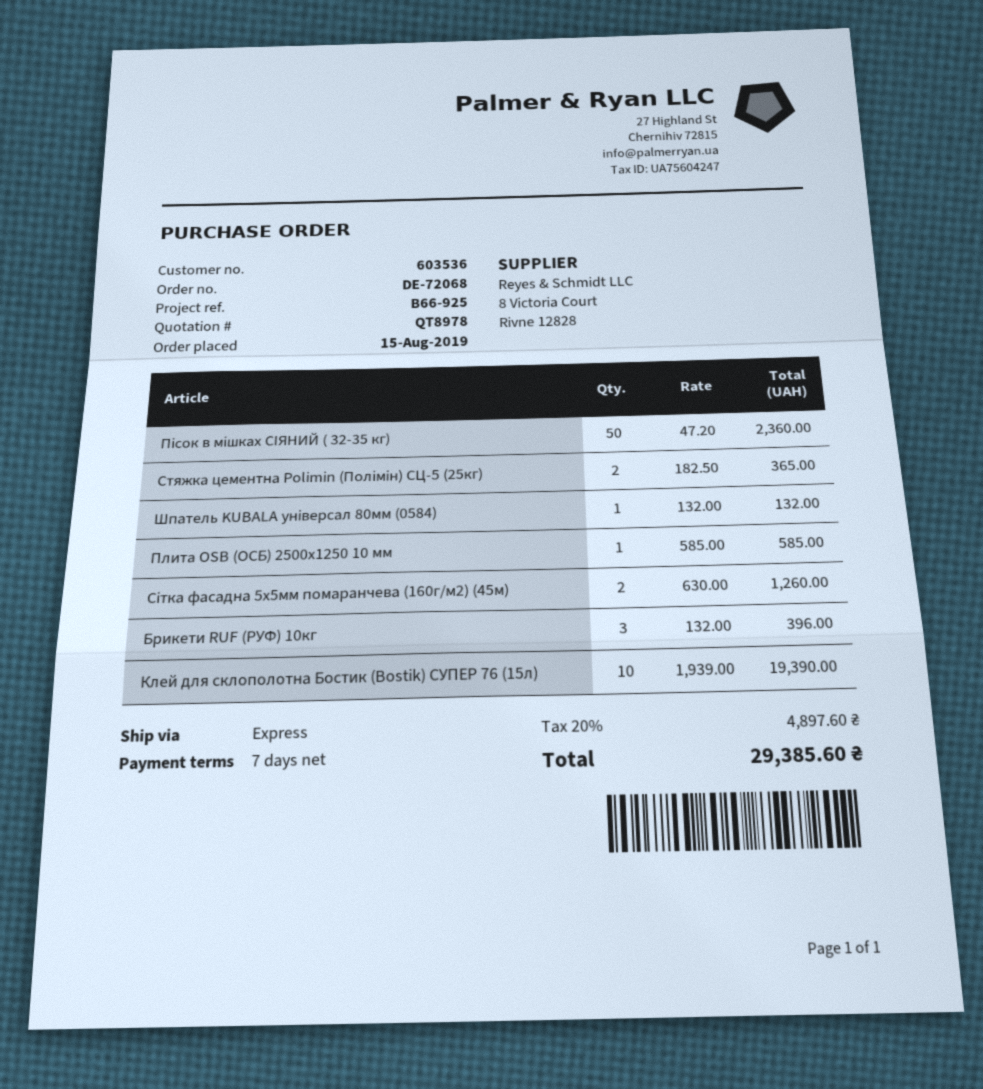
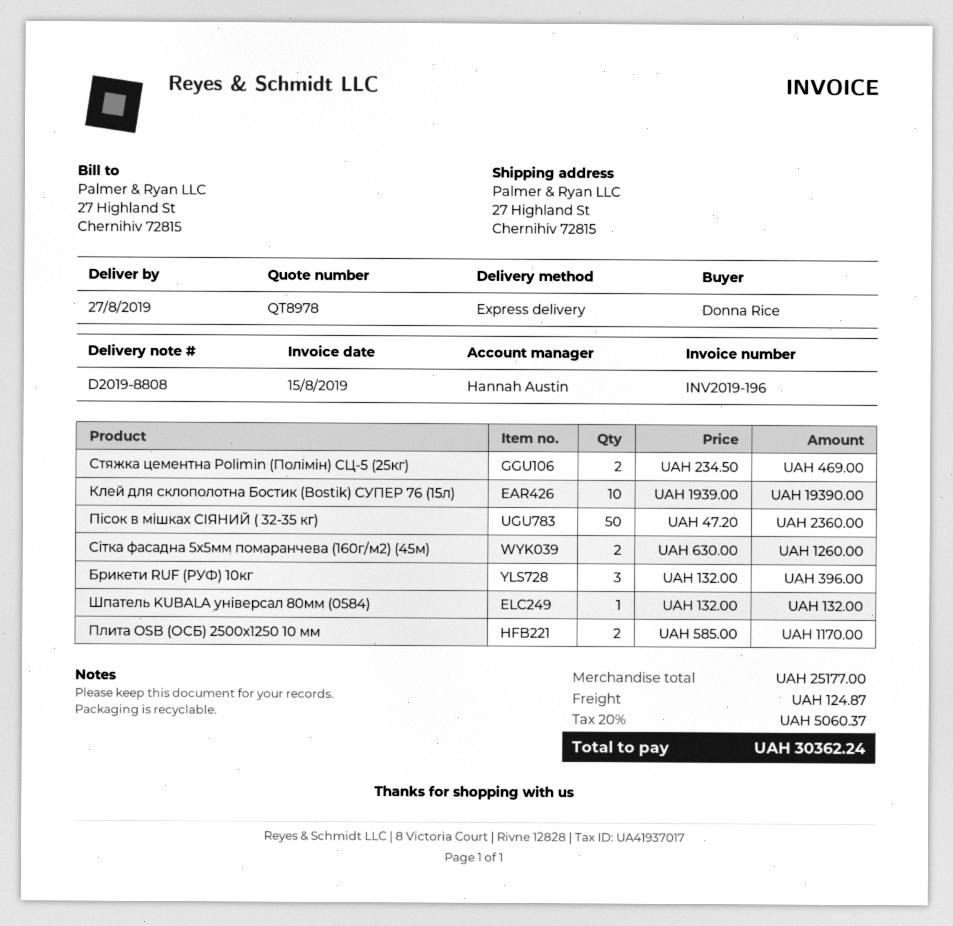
Стяжка цементна Polimin (Полімін) СЦ-5 (25кг): 2 x 182.50 = 365.00 -> 2 x 234.50 = 469.00
Плита OSB (ОСБ) 2500х1250 10 мм: 1 x 585.00 = 585.00 -> 2 x 585.00 = 1170.00
shipping: none -> 124.87
tax: 20% = 4897.60 -> 20% = 5060.37
total: 29385.60 -> 30362.24

